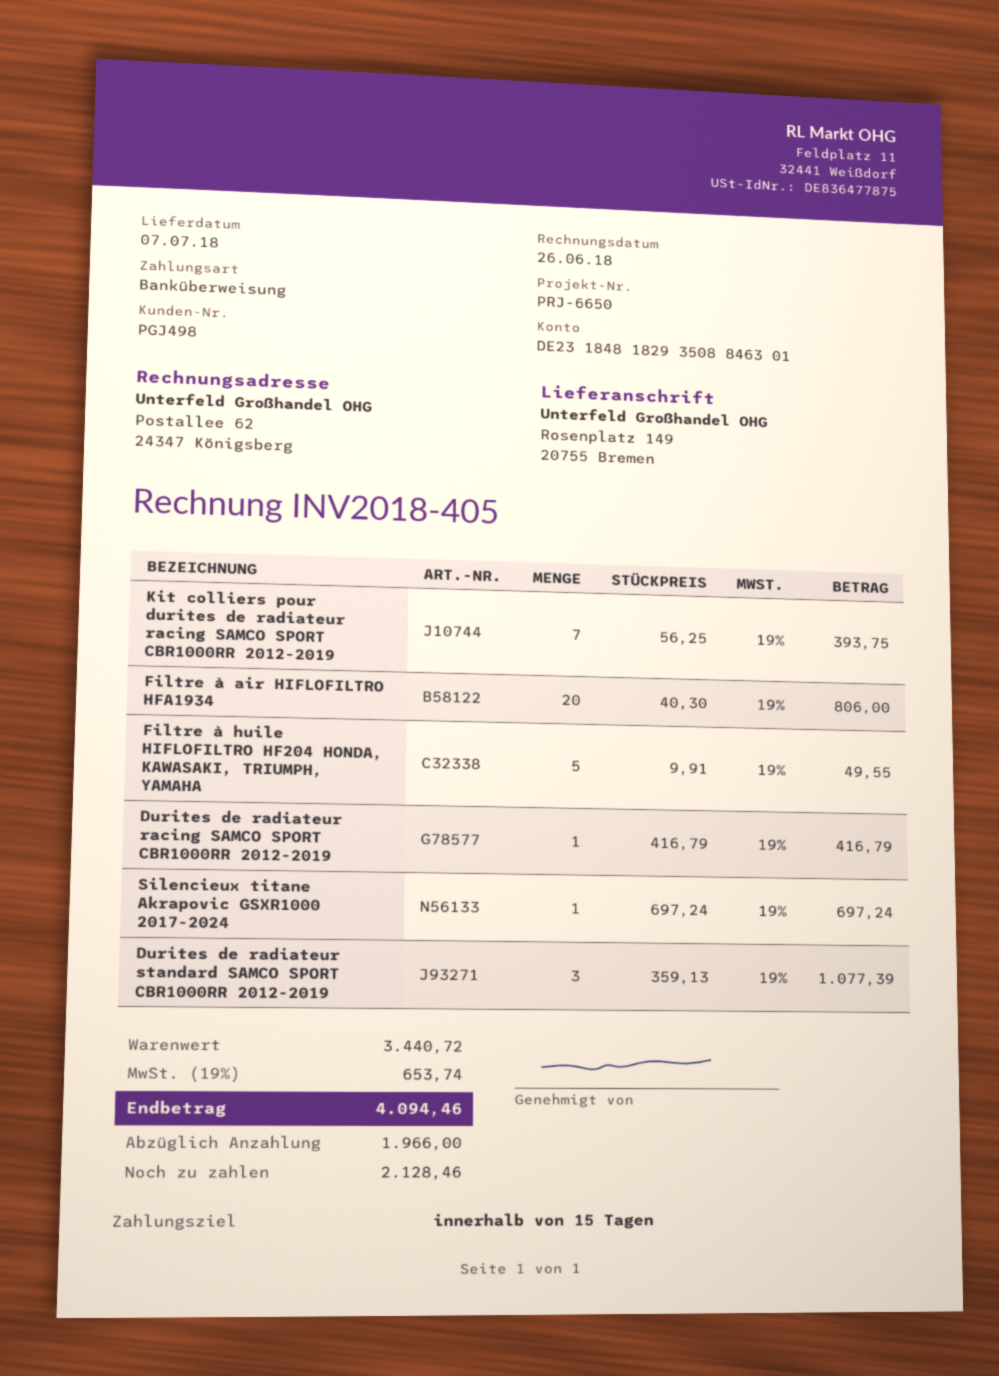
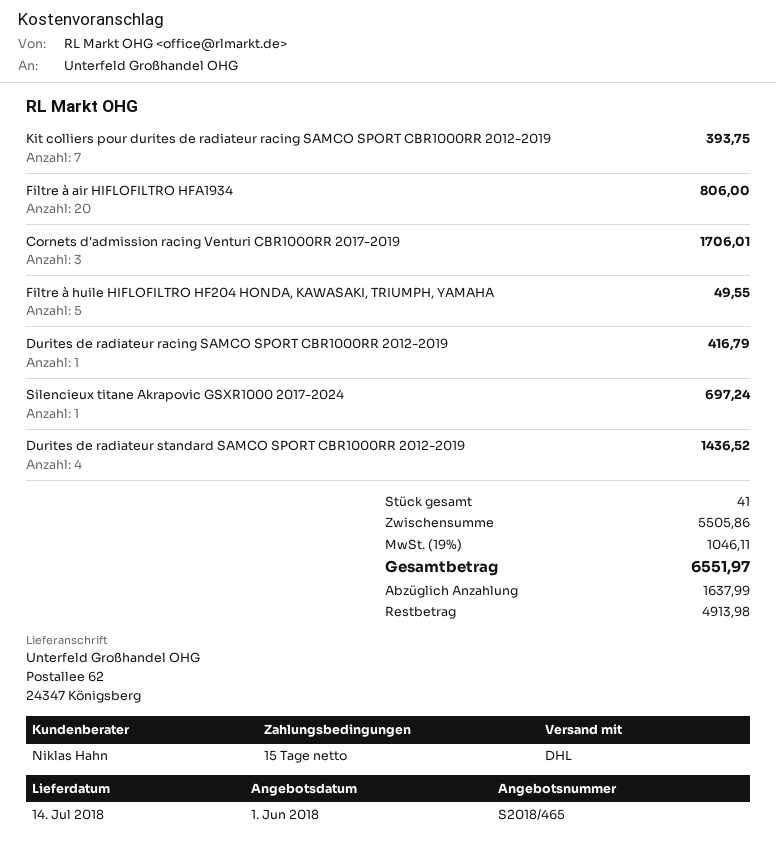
delivery date: 2018-07-07 -> 2018-07-14
ship to: Rosenplatz 149, 20755 Bremen -> Postallee 62, 24347 Königsberg
Durites de radiateur standard SAMCO SPORT CBR1000RR 2012-2019: 3 for 1077.39 -> 4 for 1436.52
Cornets d'admission racing Venturi CBR1000RR 2017-2019: none -> 3 for 1706.01
subtotal: 3440.72 -> 5505.86
tax: 19% = 653.74 -> 19% = 1046.11
total: 4094.46 -> 6551.97
deposit: 1966.00 -> 1637.99
balance: 2128.46 -> 4913.98

